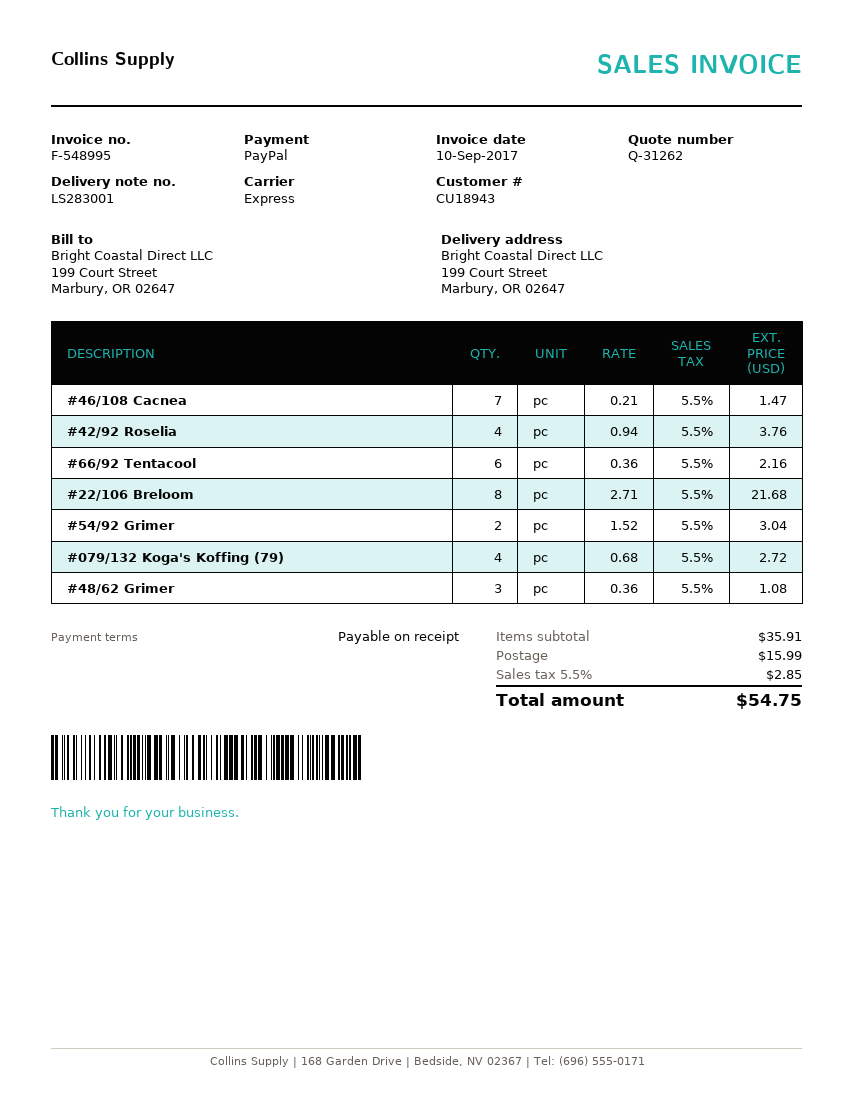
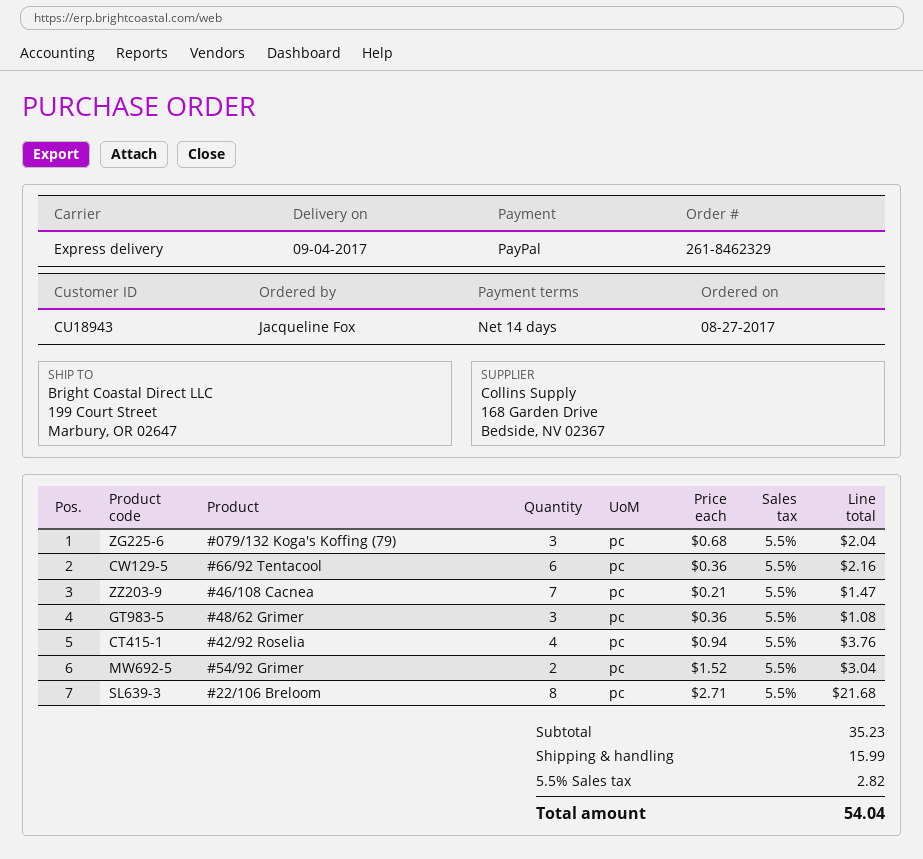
payment terms: on receipt -> 14 days
#079/132 Koga's Koffing (79): 4 x 0.68 = 2.72 -> 3 x 0.68 = 2.04
subtotal: 35.91 -> 35.23
tax: 5.5% = 2.85 -> 5.5% = 2.82
total: 54.75 -> 54.04

